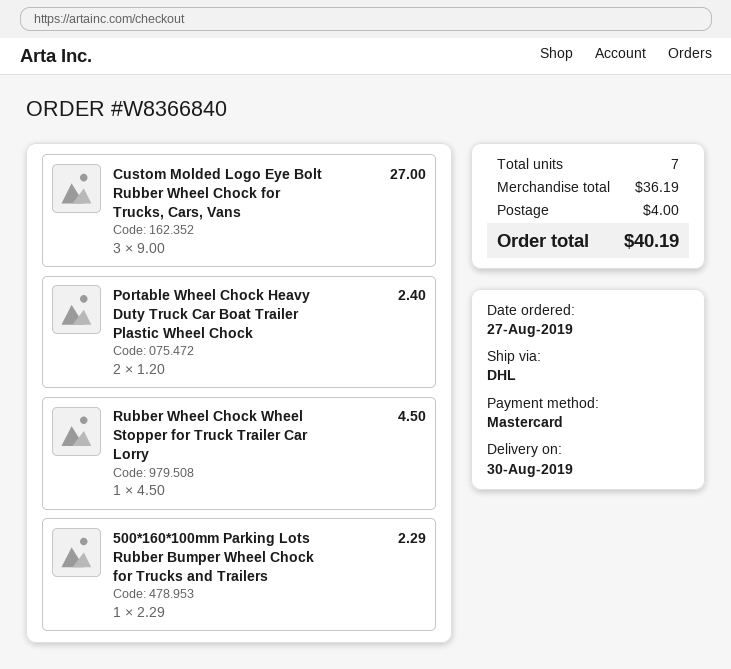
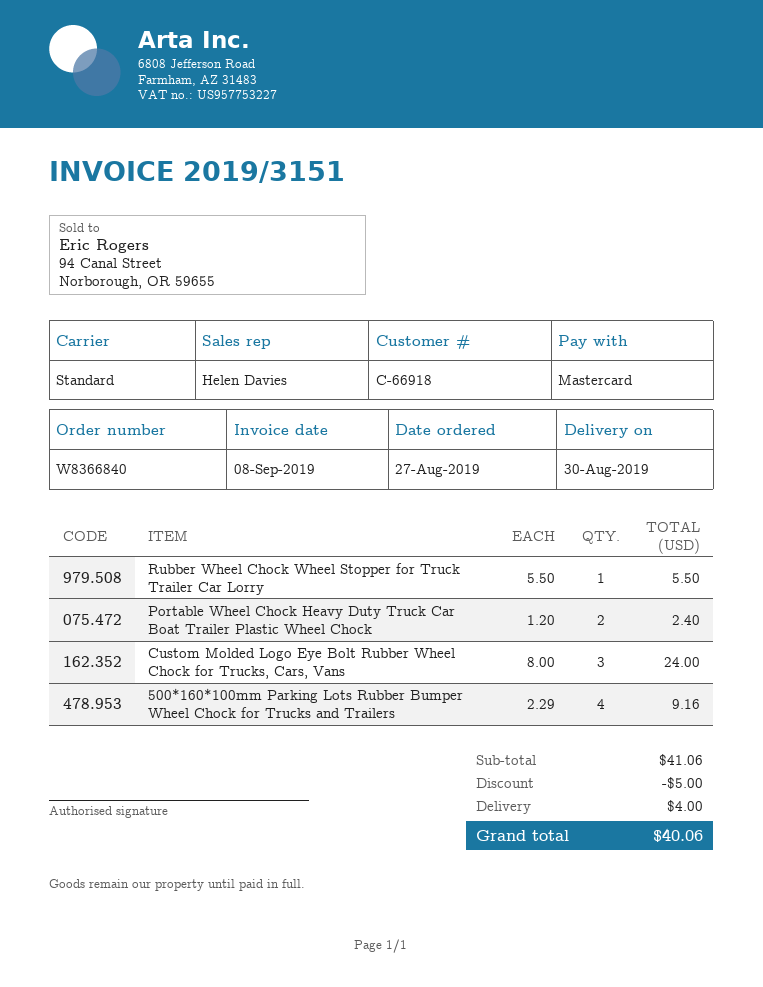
shipping method: DHL -> standard
Custom Molded Logo Eye Bolt Rubber Wheel Chock for Trucks, Cars, Vans: 3 x 9.00 = 27.00 -> 3 x 8.00 = 24.00
Rubber Wheel Chock Wheel Stopper for Truck Trailer Car Lorry: 1 x 4.50 = 4.50 -> 1 x 5.50 = 5.50
500*160*100mm Parking Lots Rubber Bumper Wheel Chock for Trucks and Trailers: 1 x 2.29 = 2.29 -> 4 x 2.29 = 9.16
subtotal: 36.19 -> 41.06
discount: none -> 5.00
total: 40.19 -> 40.06

